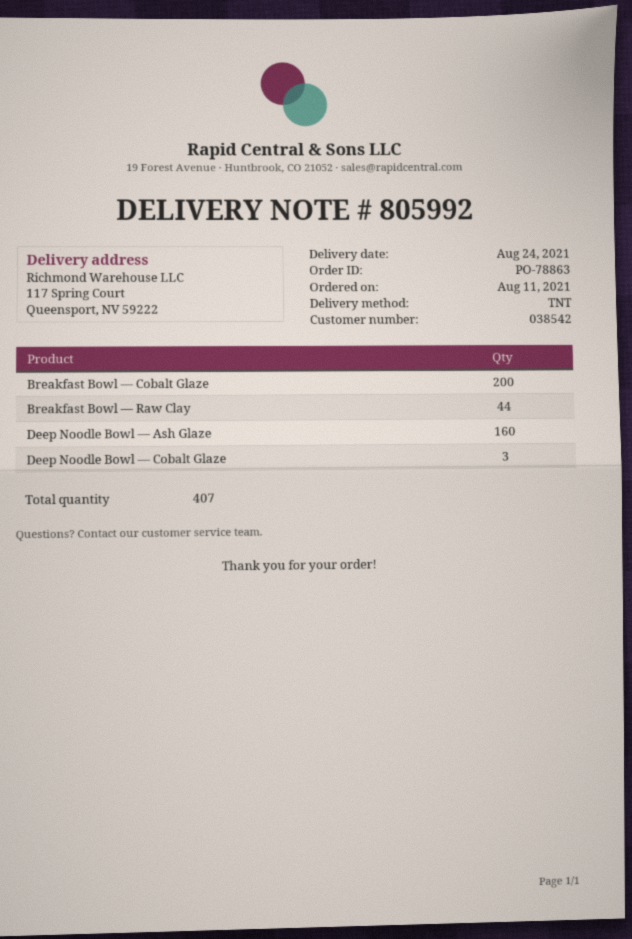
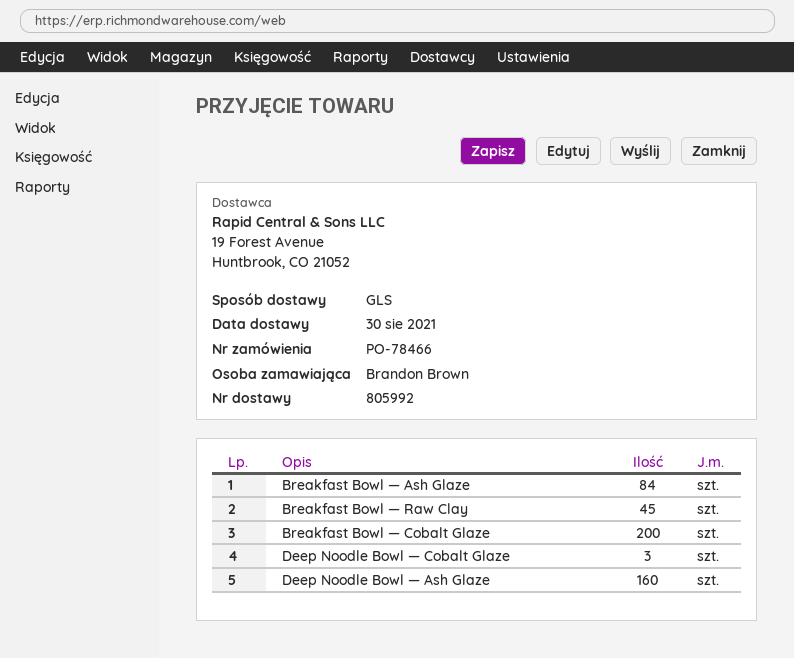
order number: PO-78863 -> PO-78466
delivery date: 2021-08-24 -> 2021-08-30
shipping method: TNT -> GLS
Breakfast Bowl — Raw Clay: 44 -> 45
Breakfast Bowl — Ash Glaze: none -> 84

